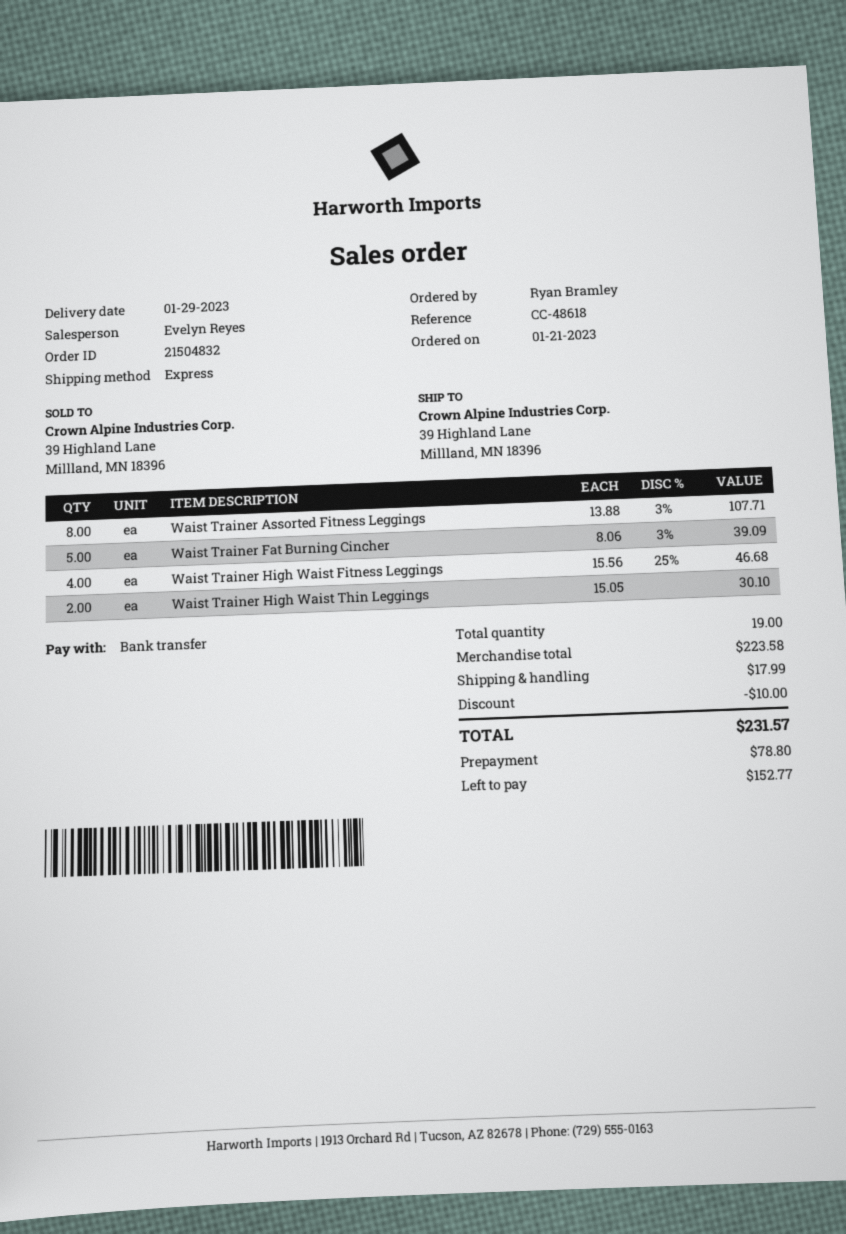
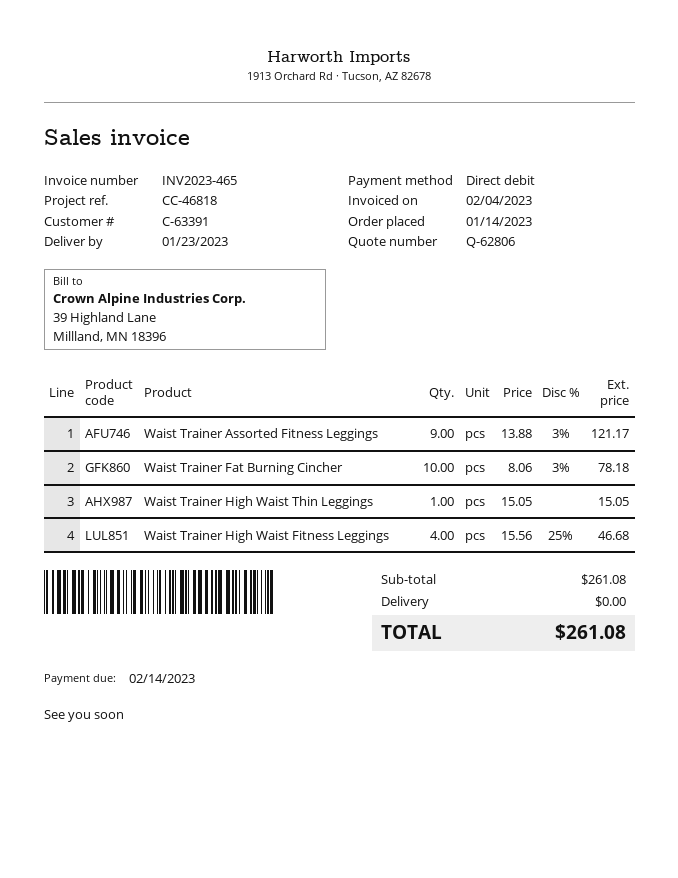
order date: 2023-01-21 -> 2023-01-14
delivery date: 2023-01-29 -> 2023-01-23
reference: CC-48618 -> CC-46818
payment method: bank transfer -> direct debit
Waist Trainer Assorted Fitness Leggings: 8 x 13.88 - 3% = 107.71 -> 9 x 13.88 - 3% = 121.17
Waist Trainer Fat Burning Cincher: 5 x 8.06 - 3% = 39.09 -> 10 x 8.06 - 3% = 78.18
Waist Trainer High Waist Thin Leggings: 2 x 15.05 = 30.10 -> 1 x 15.05 = 15.05
subtotal: 223.58 -> 261.08
discount: 10.00 -> none
shipping: 17.99 -> 0.00
total: 231.57 -> 261.08

